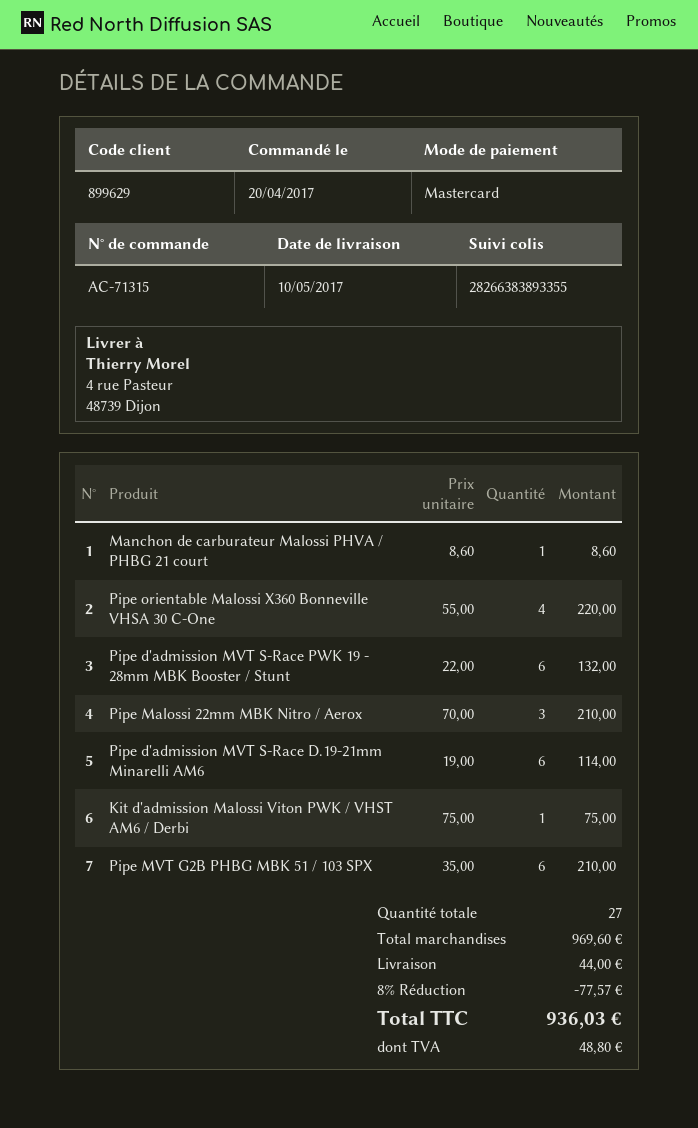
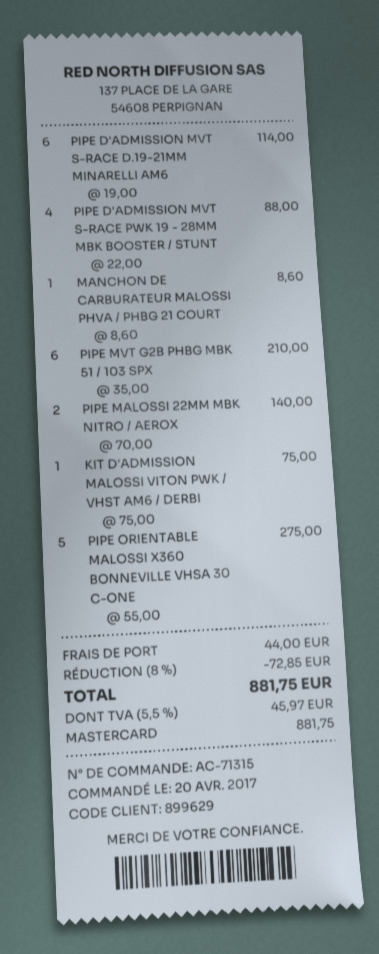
Pipe orientable Malossi X360 Bonneville VHSA 30 C-One: 4 x 55.00 = 220.00 -> 5 x 55.00 = 275.00
Pipe d'admission MVT S-Race PWK 19 - 28mm MBK Booster / Stunt: 6 x 22.00 = 132.00 -> 4 x 22.00 = 88.00
Pipe Malossi 22mm MBK Nitro / Aerox: 3 x 70.00 = 210.00 -> 2 x 70.00 = 140.00
discount: 8% = 77.57 -> 8% = 72.85
tax: 48.80 -> 45.97
total: 936.03 -> 881.75

